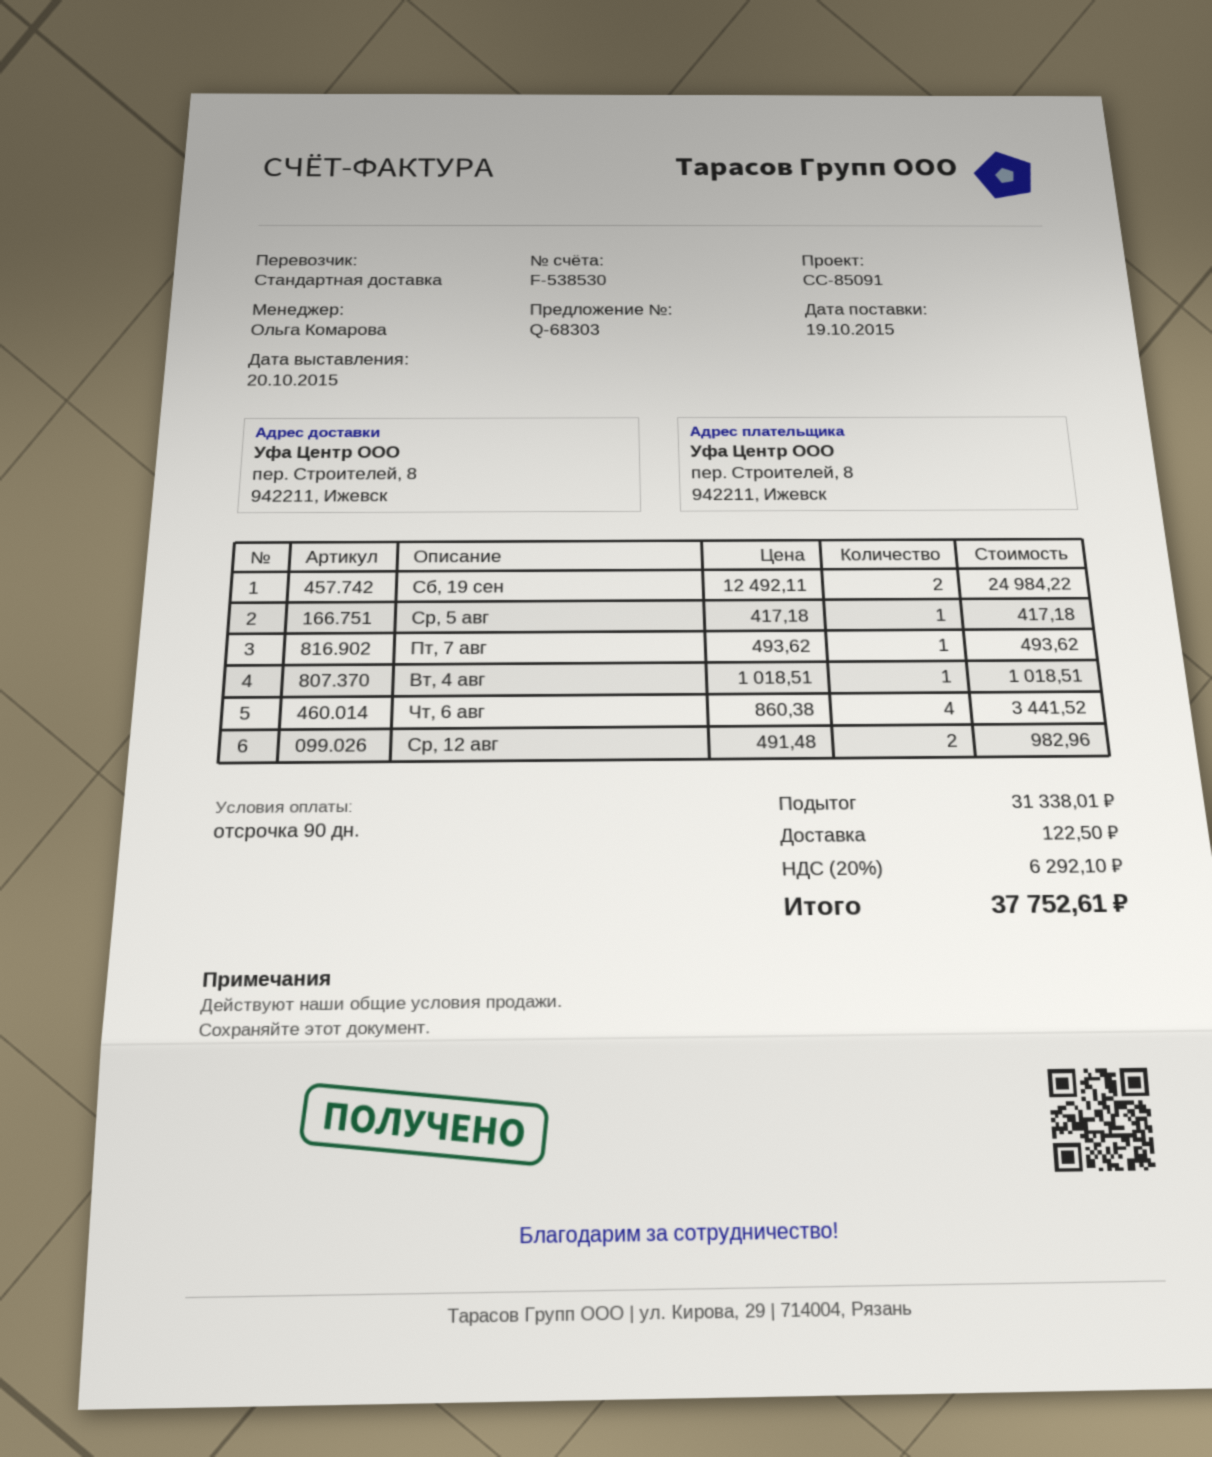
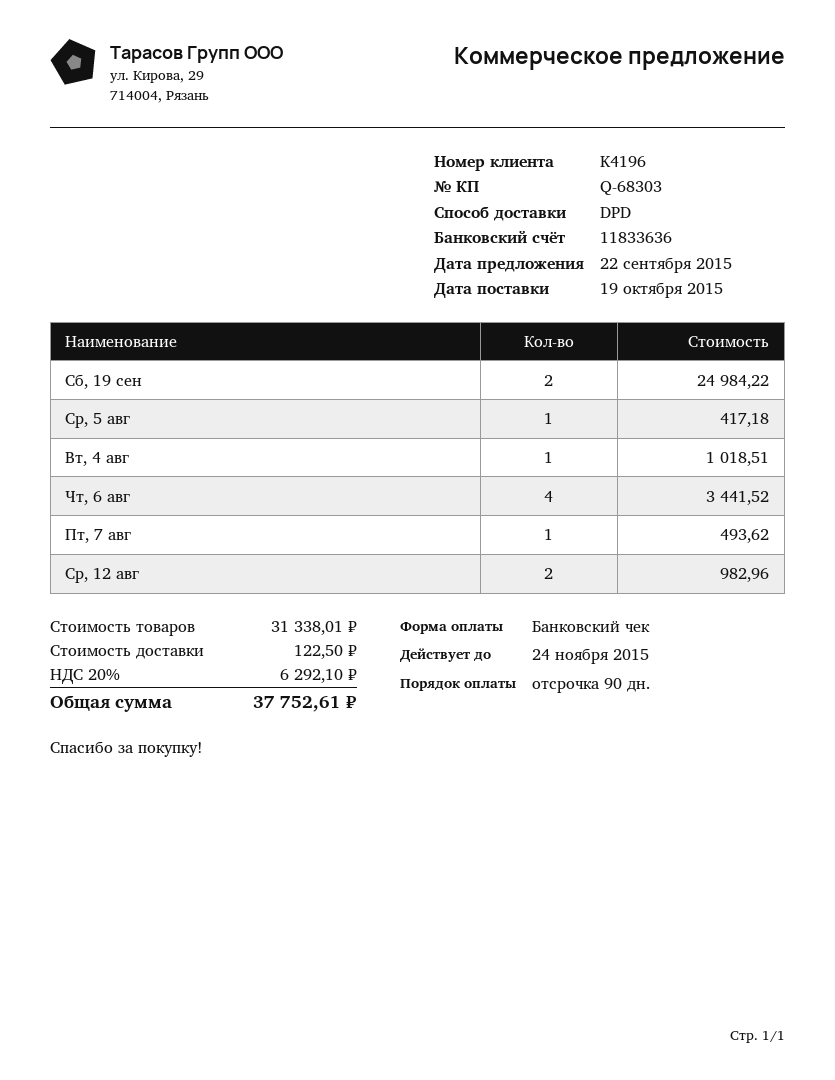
shipping method: standard -> DPD

